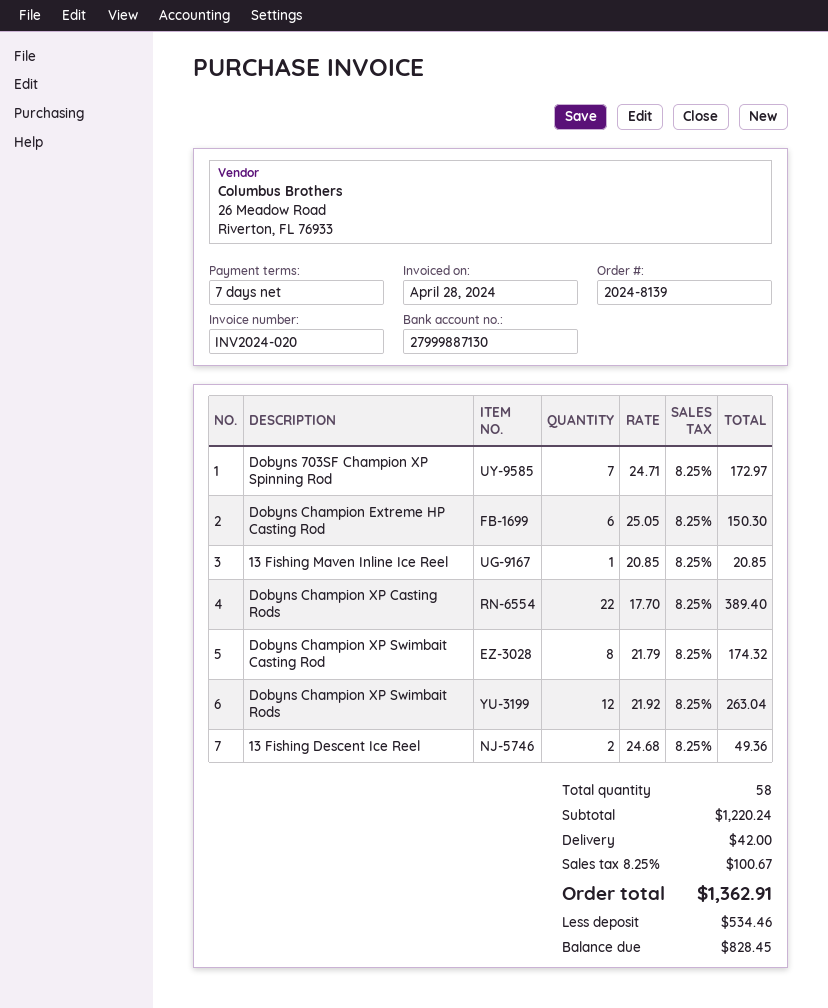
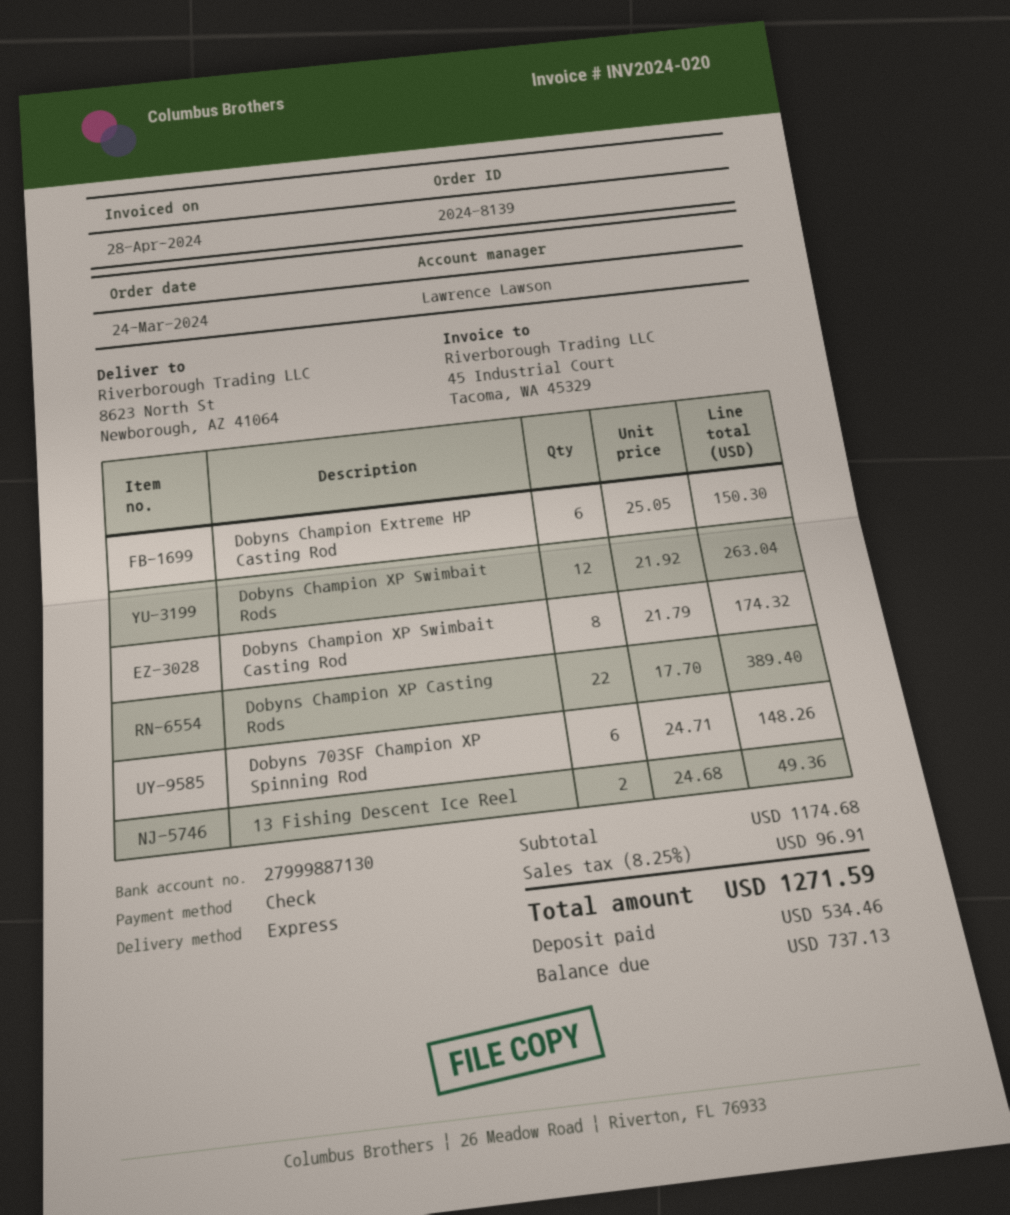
Dobyns 703SF Champion XP Spinning Rod: 7 x 24.71 = 172.97 -> 6 x 24.71 = 148.26
13 Fishing Maven Inline Ice Reel: 1 x 20.85 = 20.85 -> none
subtotal: 1220.24 -> 1174.68
shipping: 42.00 -> none
tax: 8.25% = 100.67 -> 8.25% = 96.91
total: 1362.91 -> 1271.59
balance: 828.45 -> 737.13

